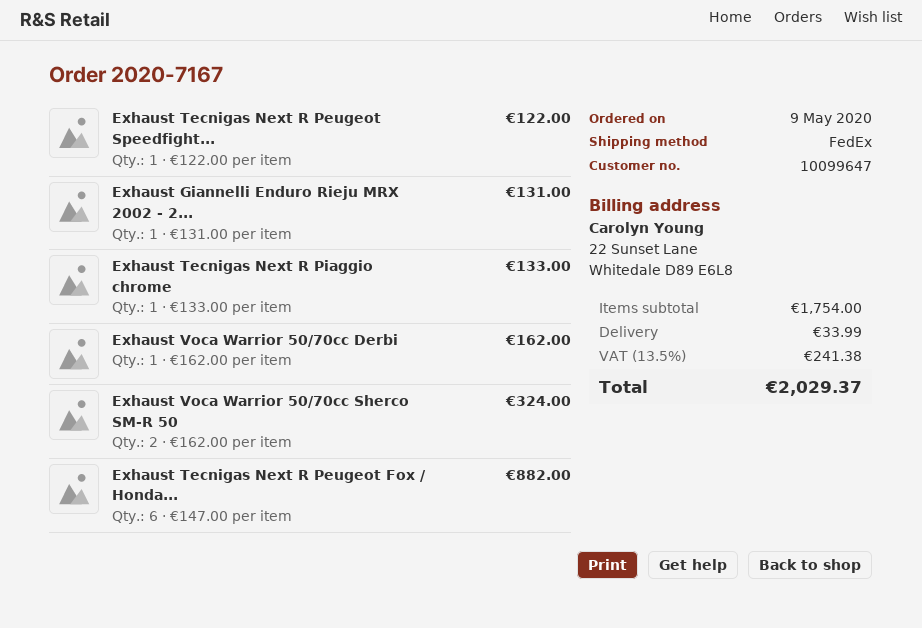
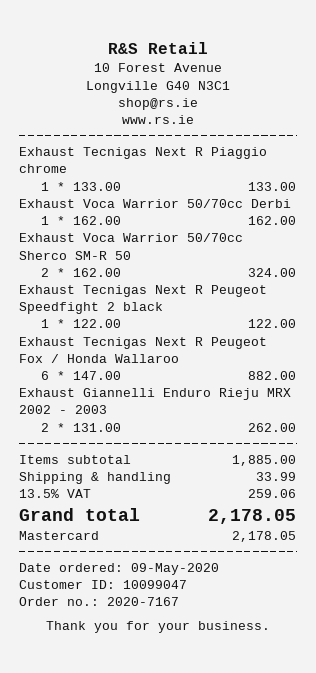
customer number: 10099647 -> 10099047
Exhaust Giannelli Enduro Rieju MRX 2002 - 2...: 1 x 131.00 = 131.00 -> 2 x 131.00 = 262.00
subtotal: 1754.00 -> 1885.00
tax: 13.5% = 241.38 -> 13.5% = 259.06
total: 2029.37 -> 2178.05

